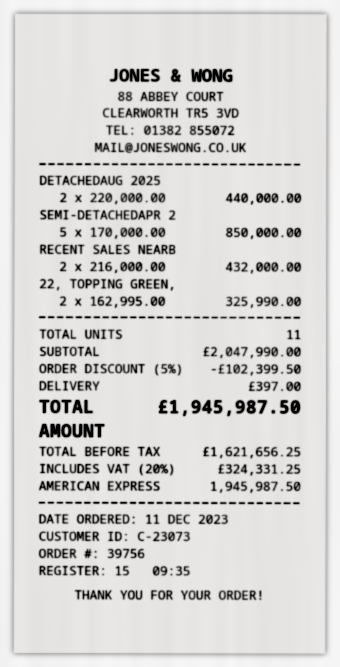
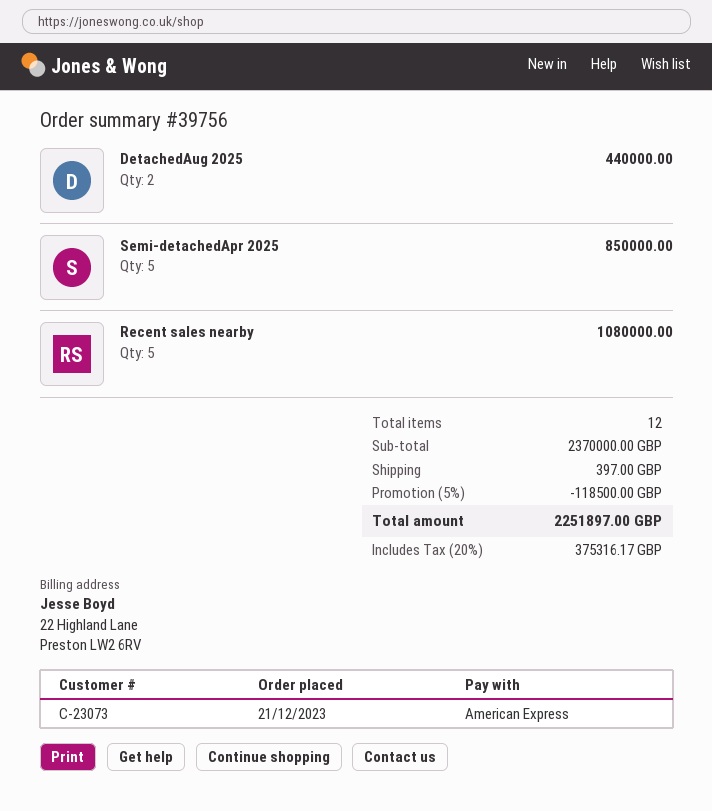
order date: 2023-12-11 -> 2023-12-21
RECENT SALES NEARB: 2 for 432000.00 -> 5 for 1080000.00
22, TOPPING GREEN,: 2 for 325990.00 -> none
total quantity: 11 -> 12
subtotal: 2047990.00 -> 2370000.00
discount: 5% = 102399.50 -> 5% = 118500.00
tax: 20% = 324331.25 -> 20% = 375316.17
total: 1945987.50 -> 2251897.00

